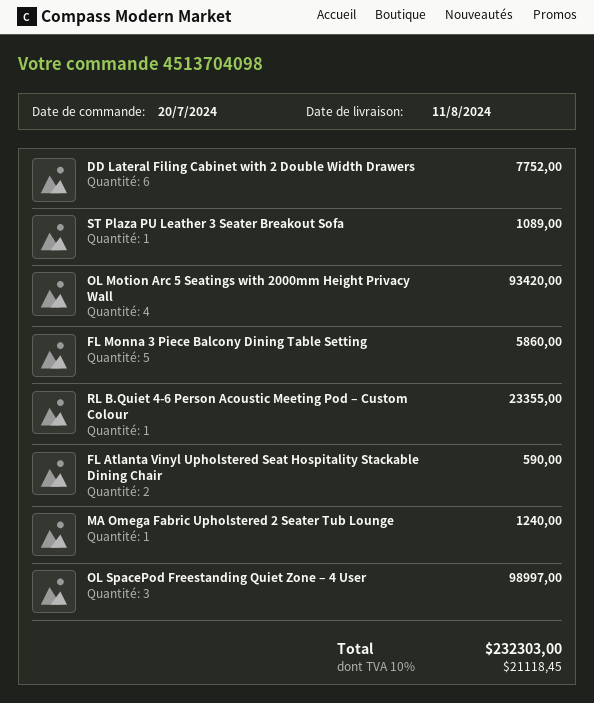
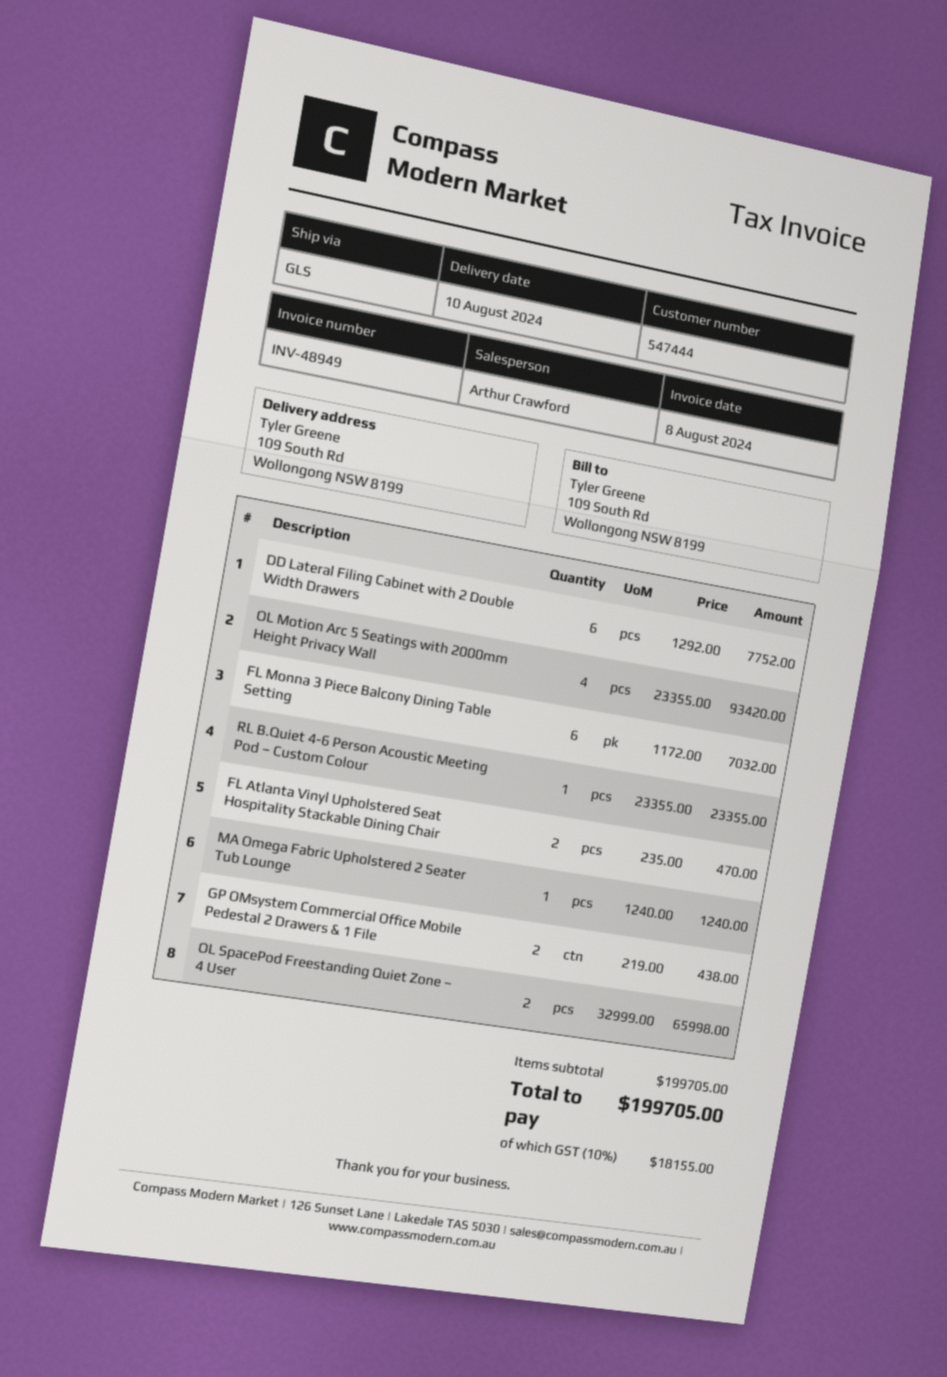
delivery date: 2024-08-11 -> 2024-08-10
ST Plaza PU Leather 3 Seater Breakout Sofa: 1 for 1089.00 -> none
FL Monna 3 Piece Balcony Dining Table Setting: 5 for 5860.00 -> 6 for 7032.00
FL Atlanta Vinyl Upholstered Seat Hospitality Stackable Dining Chair: 2 for 590.00 -> 2 for 470.00
OL SpacePod Freestanding Quiet Zone – 4 User: 3 for 98997.00 -> 2 for 65998.00
GP OMsystem Commercial Office Mobile Pedestal 2 Drawers & 1 File: none -> 2 for 438.00
tax: 10% = 21118.45 -> 10% = 18155.00
total: 232303.00 -> 199705.00

